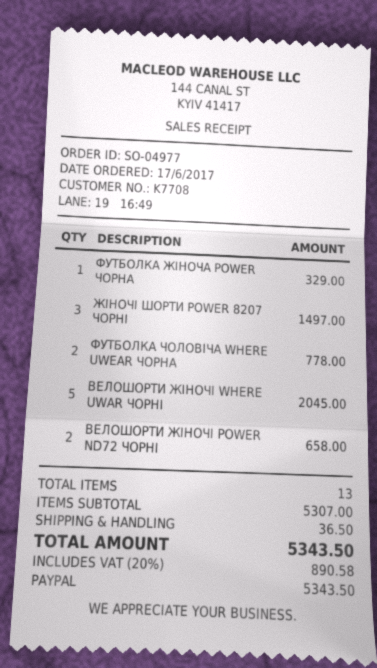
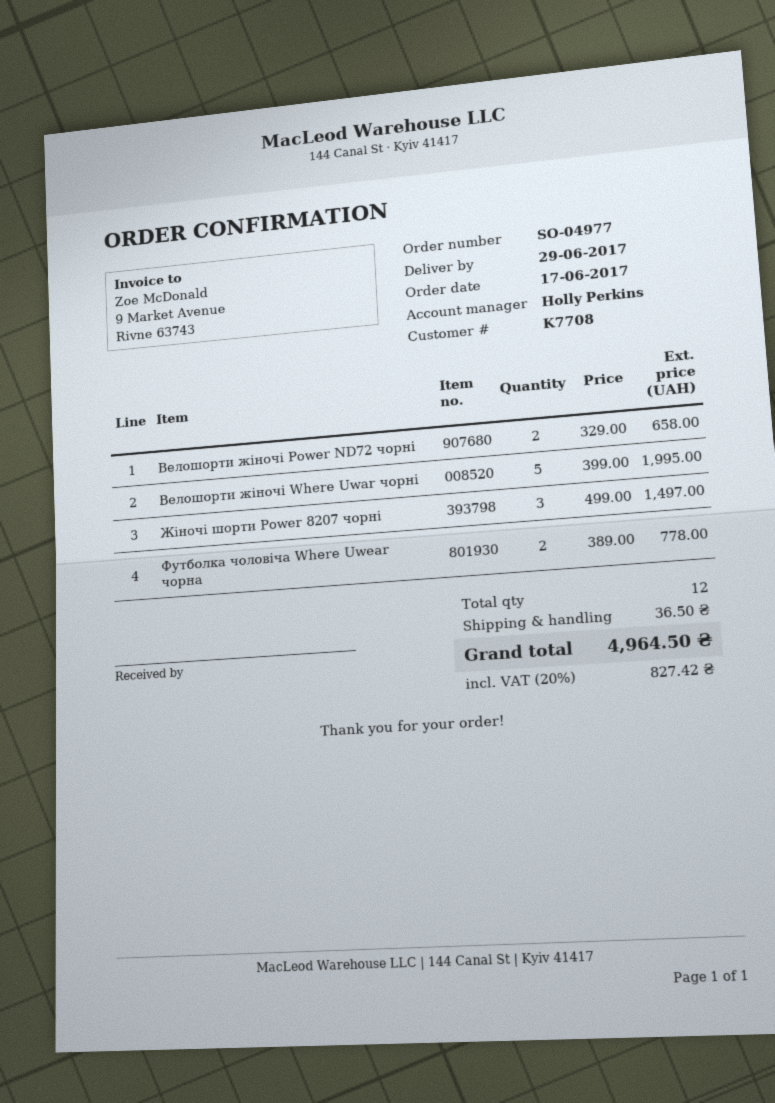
ФУТБОЛКА ЖІНОЧА POWER ЧОРНА: 1 for 329.00 -> none
ВЕЛОШОРТИ ЖІНОЧІ WHERE UWAR ЧОРНІ: 5 for 2045.00 -> 5 for 1995.00
total quantity: 13 -> 12
tax: 20% = 890.58 -> 20% = 827.42
total: 5343.50 -> 4964.50

